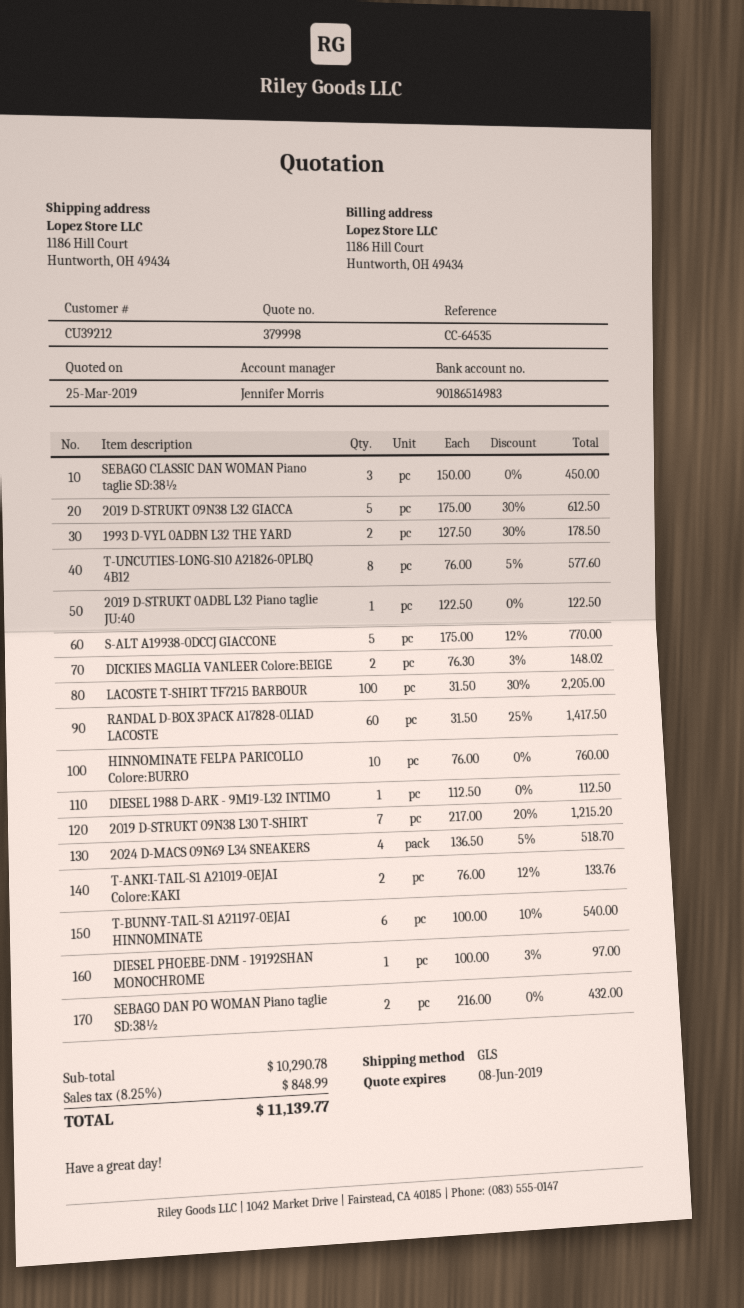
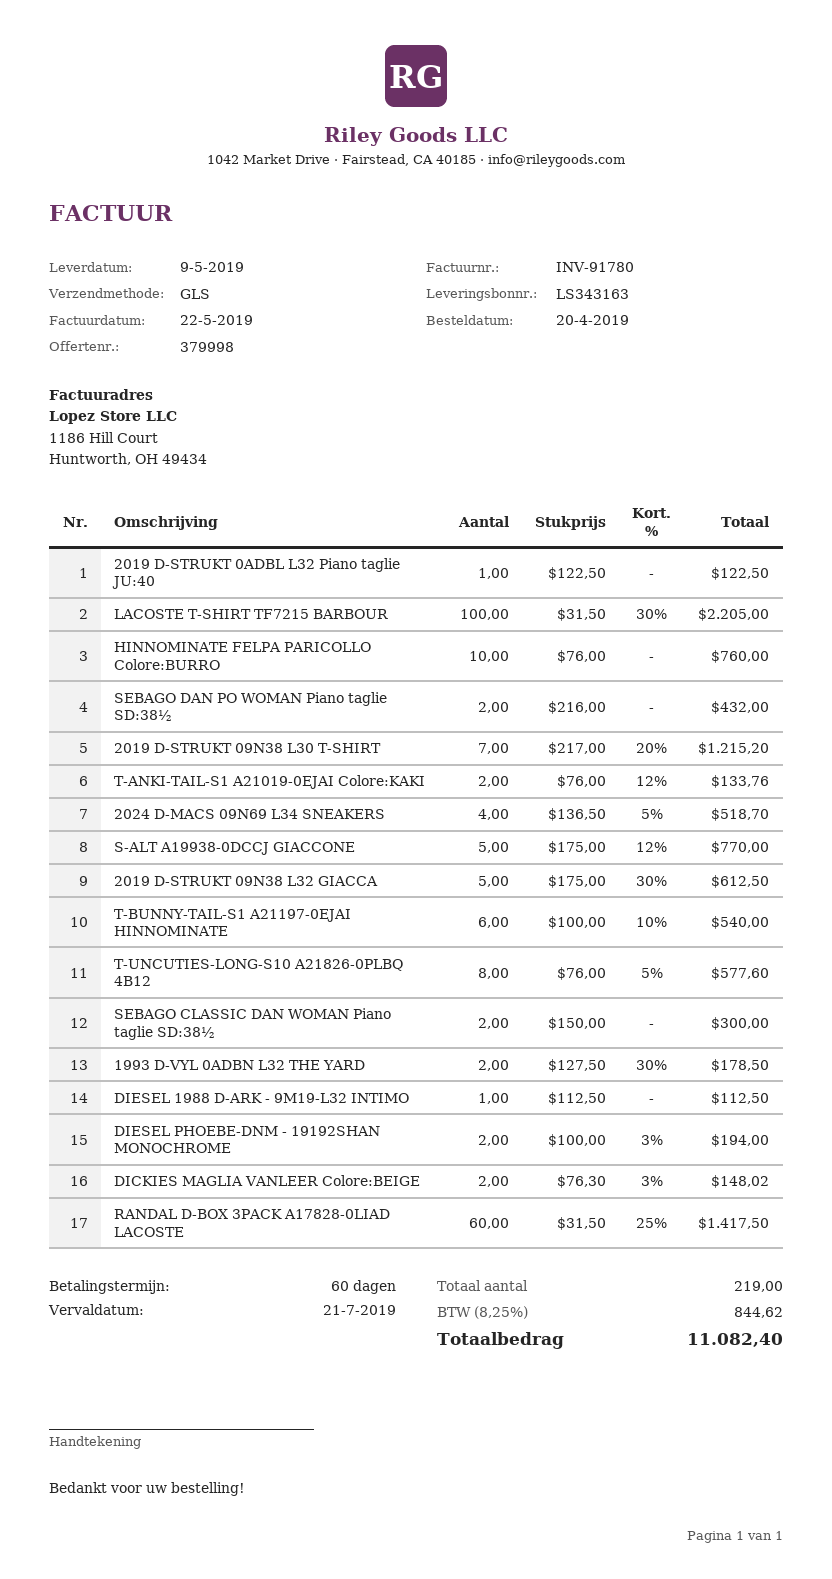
SEBAGO CLASSIC DAN WOMAN Piano taglie SD:38½: 3 x 150.00 = 450.00 -> 2 x 150.00 = 300.00
DIESEL PHOEBE-DNM - 19192SHAN MONOCHROME: 1 x 100.00 - 3% = 97.00 -> 2 x 100.00 - 3% = 194.00
tax: 8.25% = 848.99 -> 8.25% = 844.62
total: 11139.77 -> 11082.40

